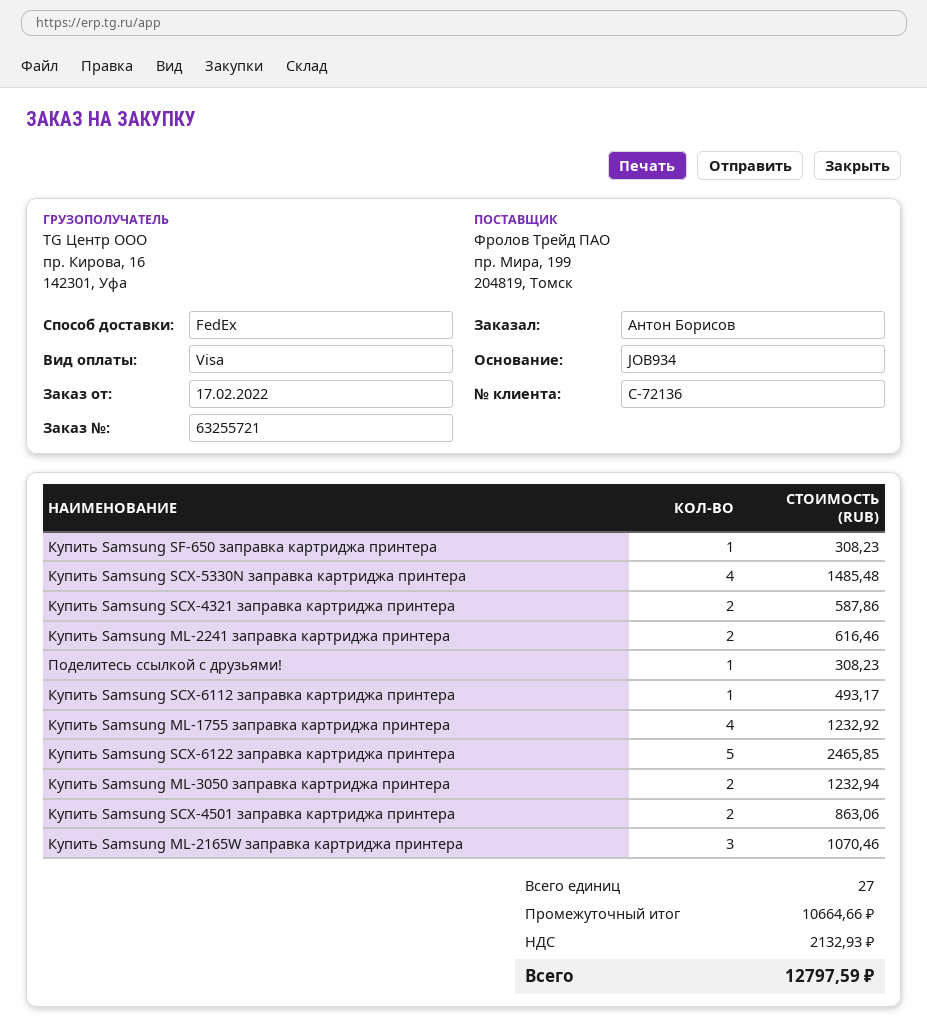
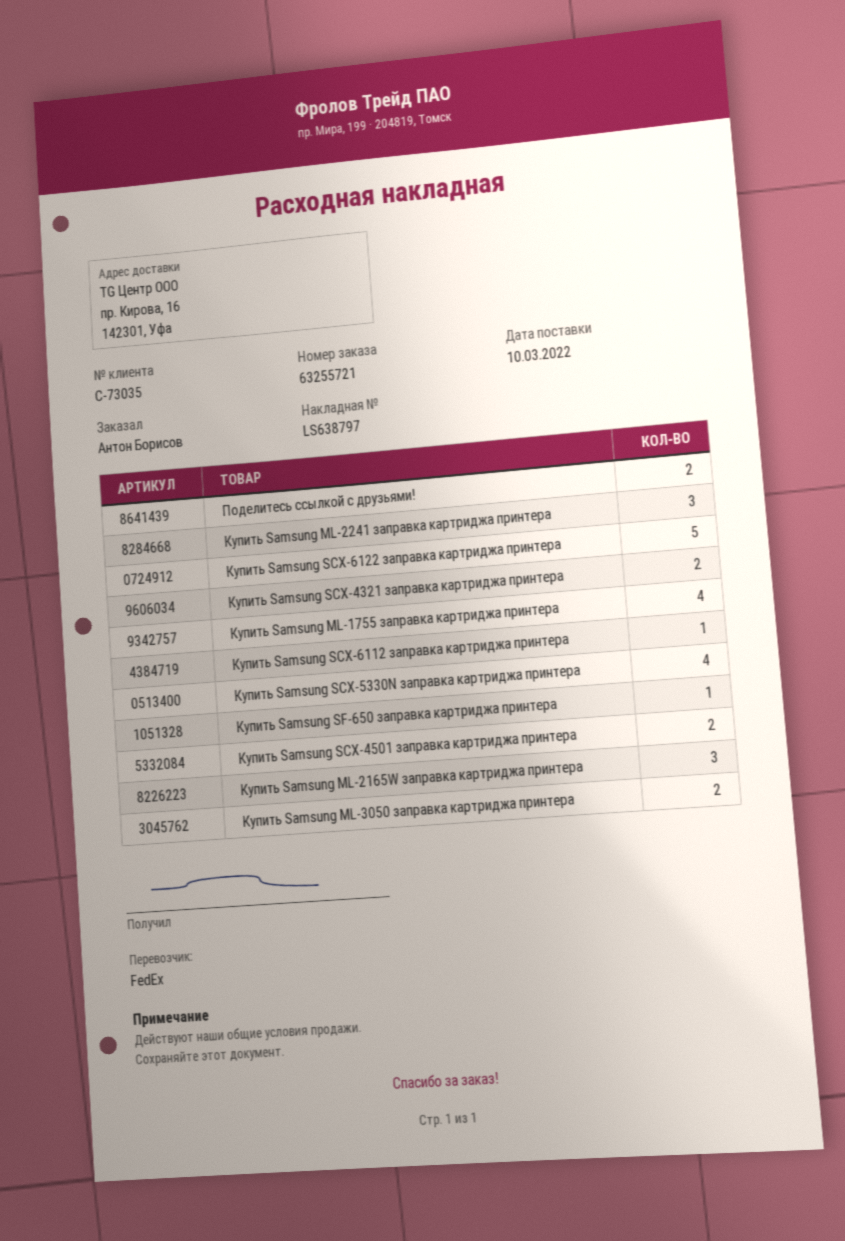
customer number: C-72136 -> C-73035
Купить Samsung ML-2241 заправка картриджа принтера: 2 -> 3
Поделитесь ссылкой с друзьями!: 1 -> 2

